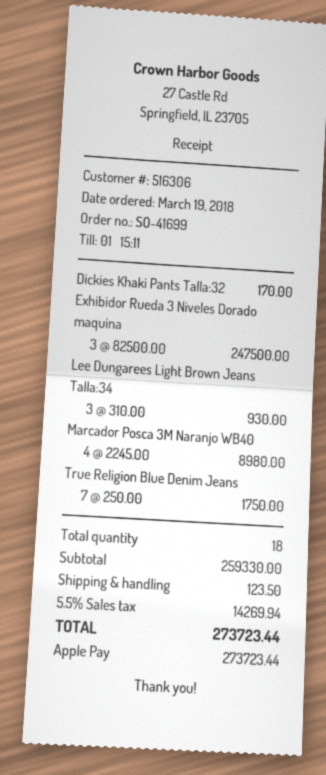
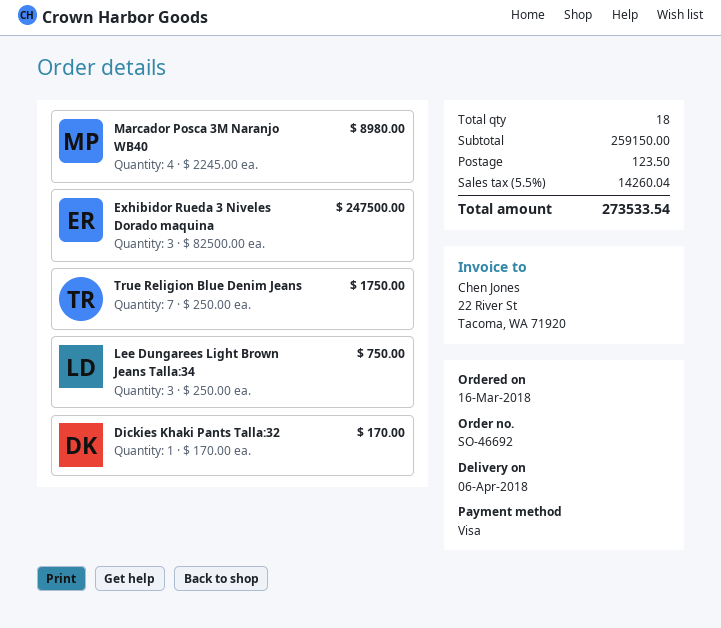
order number: SO-41699 -> SO-46692
order date: 2018-03-19 -> 2018-03-16
payment method: Apple Pay -> Visa
Lee Dungarees Light Brown Jeans Talla:34: 3 x 310.00 = 930.00 -> 3 x 250.00 = 750.00
subtotal: 259330.00 -> 259150.00
tax: 5.5% = 14269.94 -> 5.5% = 14260.04
total: 273723.44 -> 273533.54

